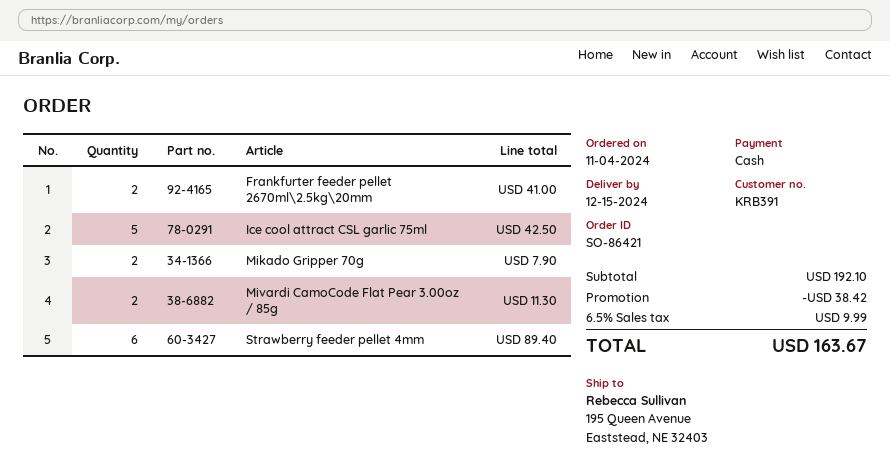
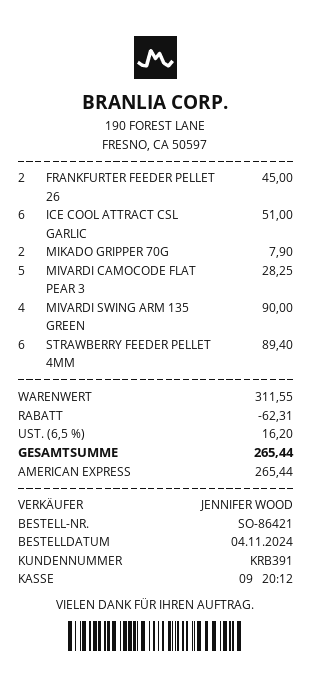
payment method: cash -> American Express
Frankfurter feeder pellet 2670ml\2.5kg\20mm: 2 for 41.00 -> 2 for 45.00
Ice cool attract CSL garlic 75ml: 5 for 42.50 -> 6 for 51.00
Mivardi CamoCode Flat Pear 3.00oz / 85g: 2 for 11.30 -> 5 for 28.25
MIVARDI SWING ARM 135 GREEN: none -> 4 for 90.00
subtotal: 192.10 -> 311.55
discount: 38.42 -> 62.31
tax: 6.5% = 9.99 -> 6.5% = 16.20
total: 163.67 -> 265.44

